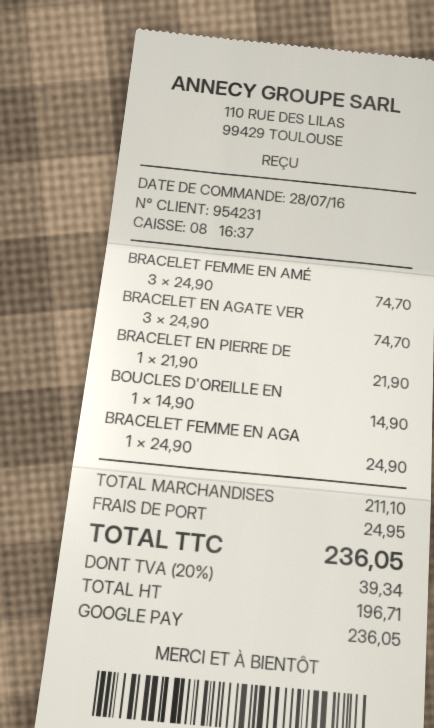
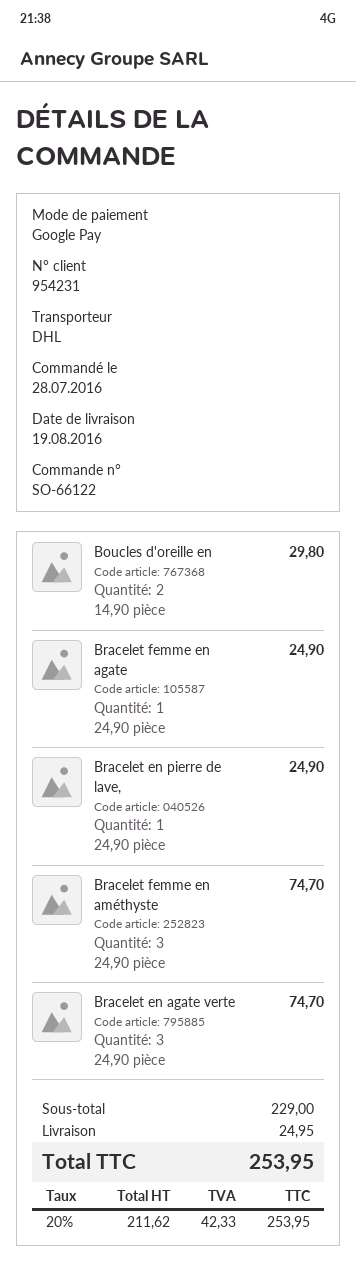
BRACELET EN PIERRE DE: 1 x 21.90 = 21.90 -> 1 x 24.90 = 24.90
BOUCLES D'OREILLE EN: 1 x 14.90 = 14.90 -> 2 x 14.90 = 29.80
subtotal: 211.10 -> 229.00
net: 196.71 -> 211.62
tax: 20% = 39.34 -> 20% = 42.33
total: 236.05 -> 253.95

